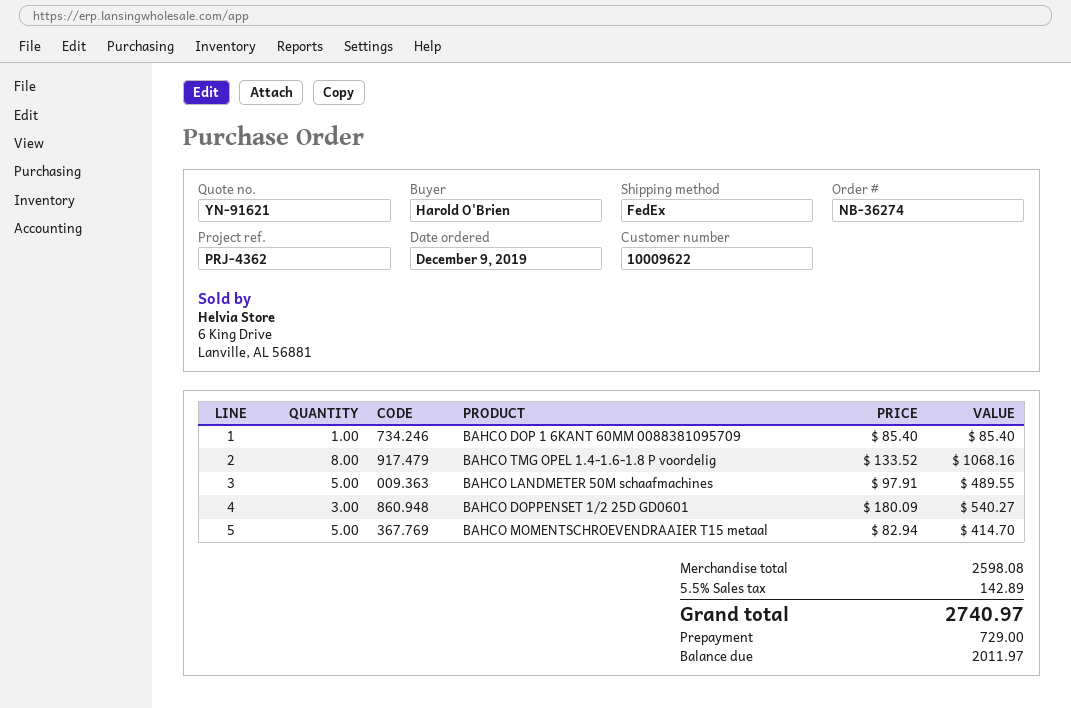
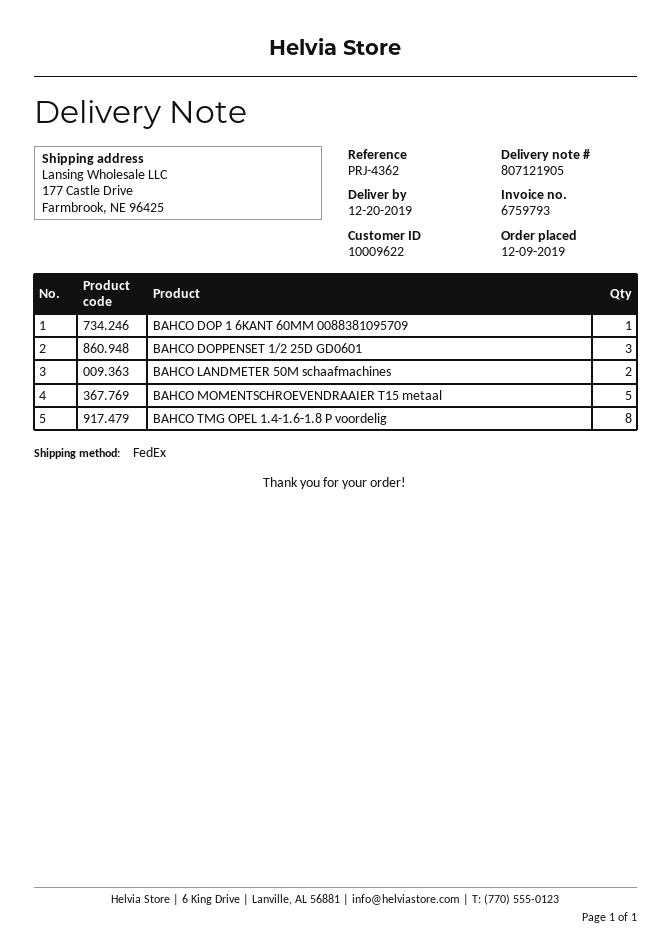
BAHCO LANDMETER 50M schaafmachines: 5 -> 2

